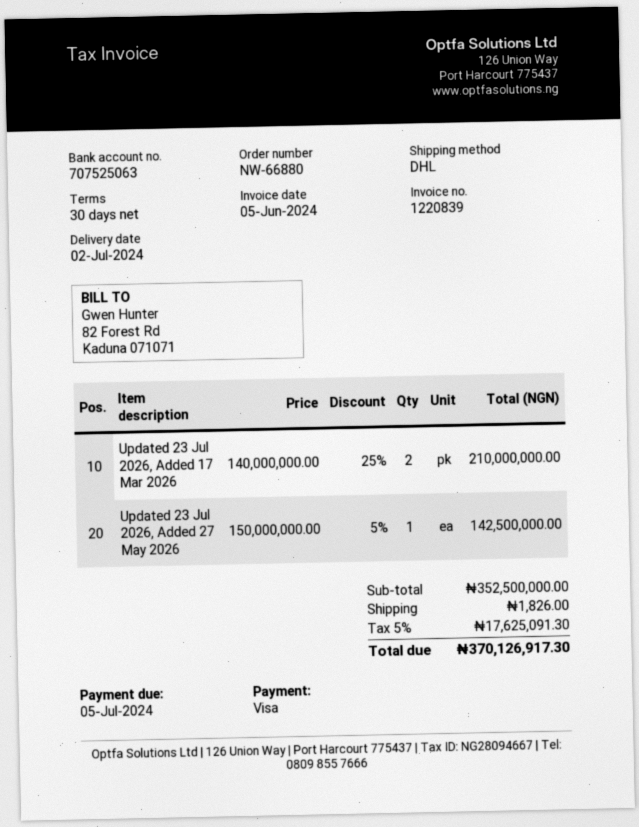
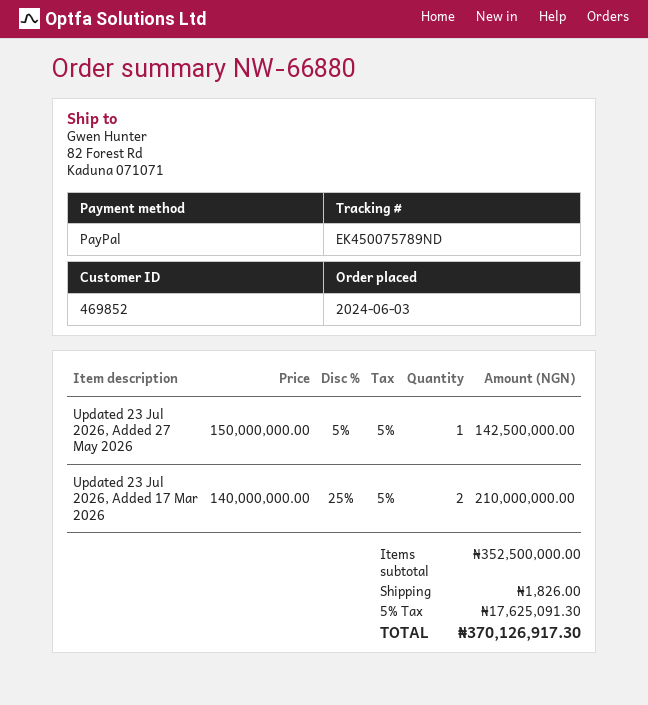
payment method: Visa -> PayPal

